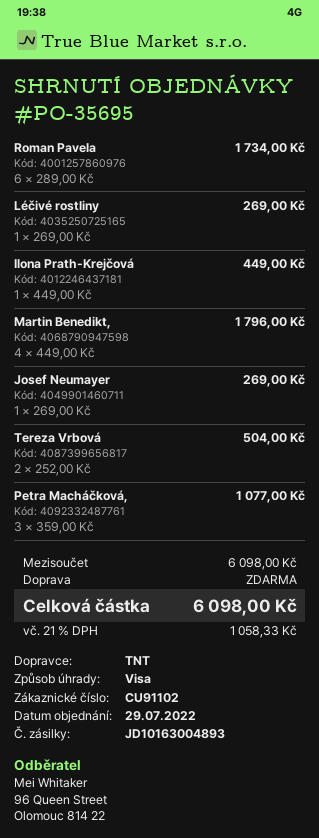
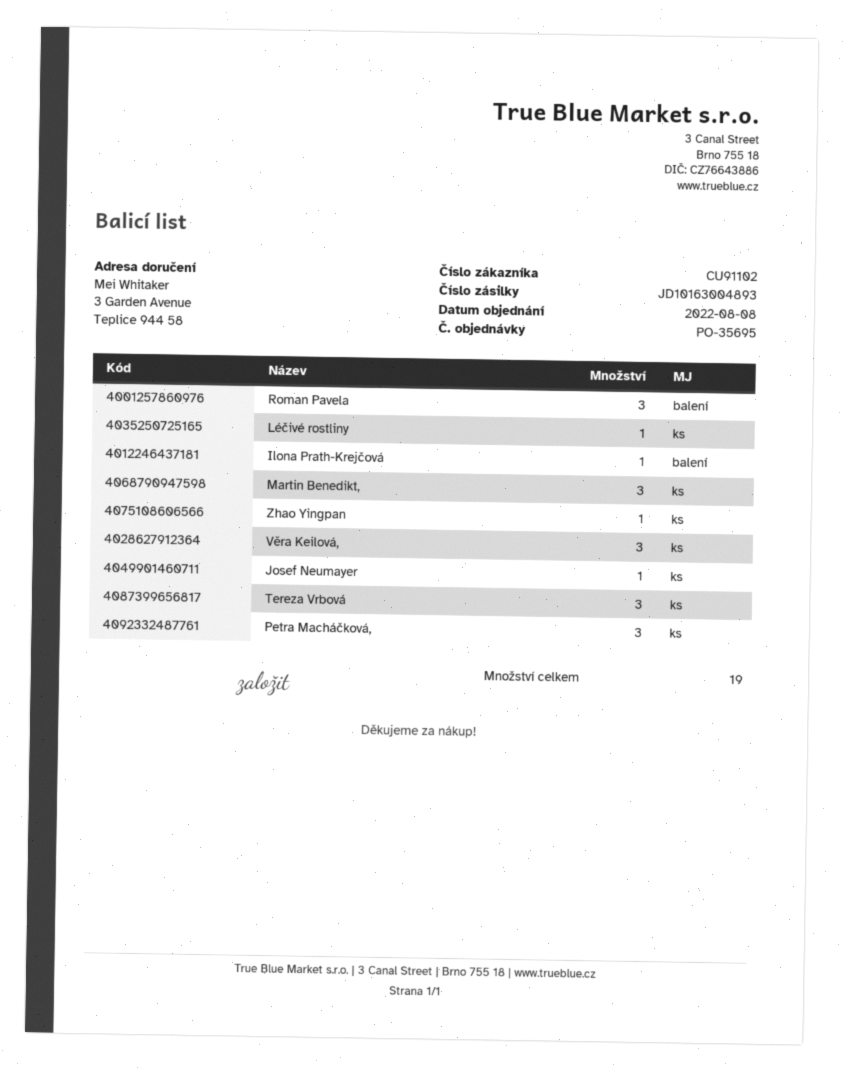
order date: 2022-07-29 -> 2022-08-08
Roman Pavela: 6 -> 3
Martin Benedikt,: 4 -> 3
Tereza Vrbová: 2 -> 3
Zhao Yingpan: none -> 1
Věra Keilová,: none -> 3

